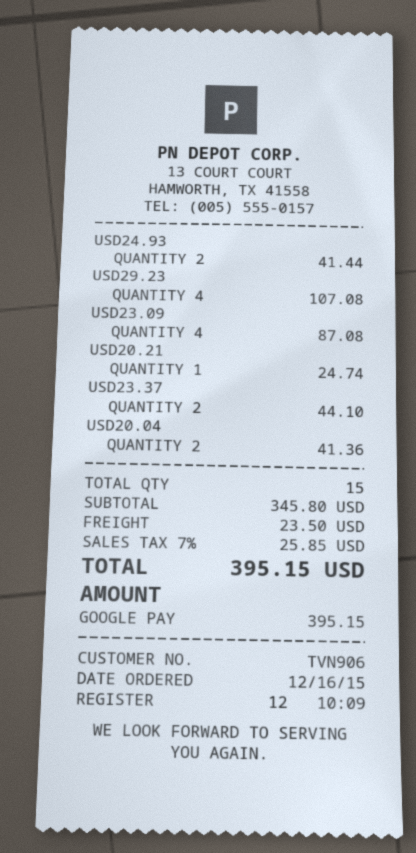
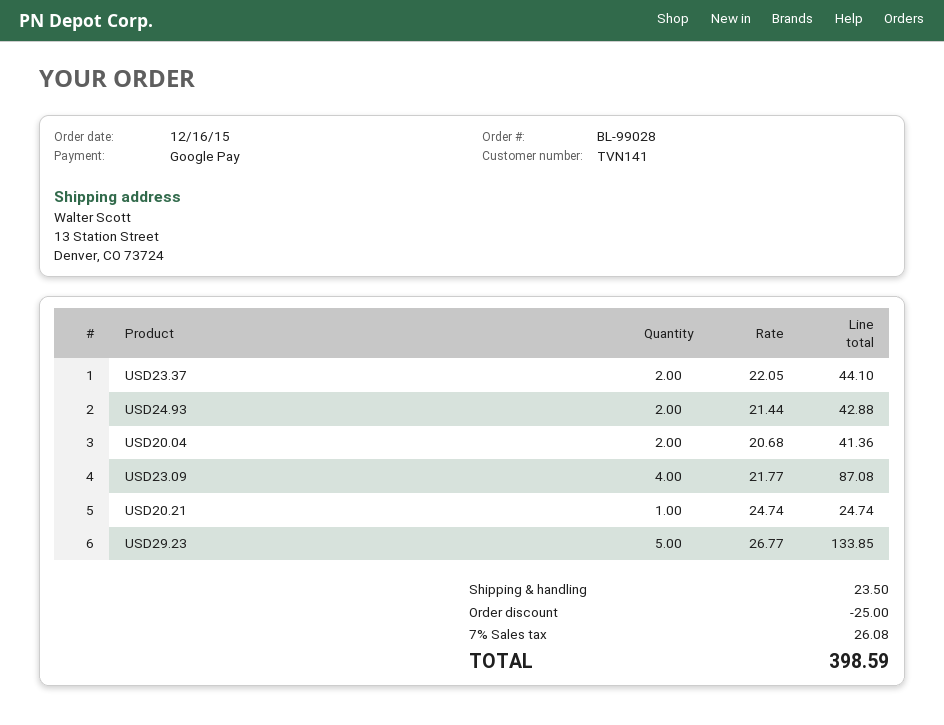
customer number: TVN906 -> TVN141
USD24.93: 2 for 41.44 -> 2 for 42.88
USD29.23: 4 for 107.08 -> 5 for 133.85
discount: none -> 25.00
tax: 7% = 25.85 -> 7% = 26.08
total: 395.15 -> 398.59

